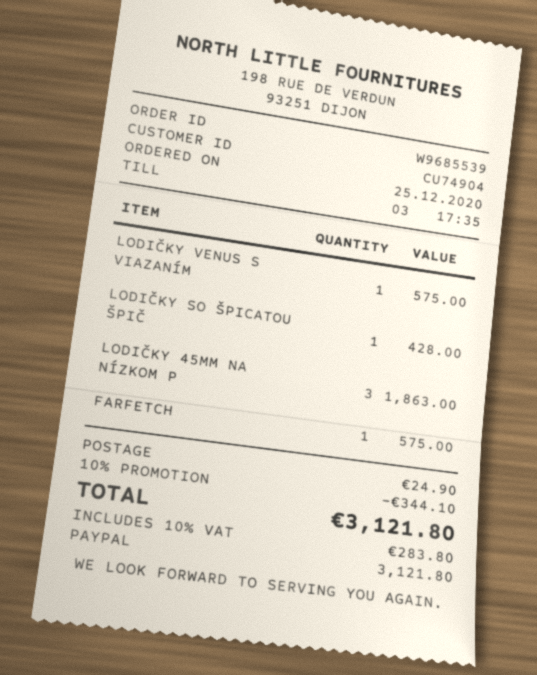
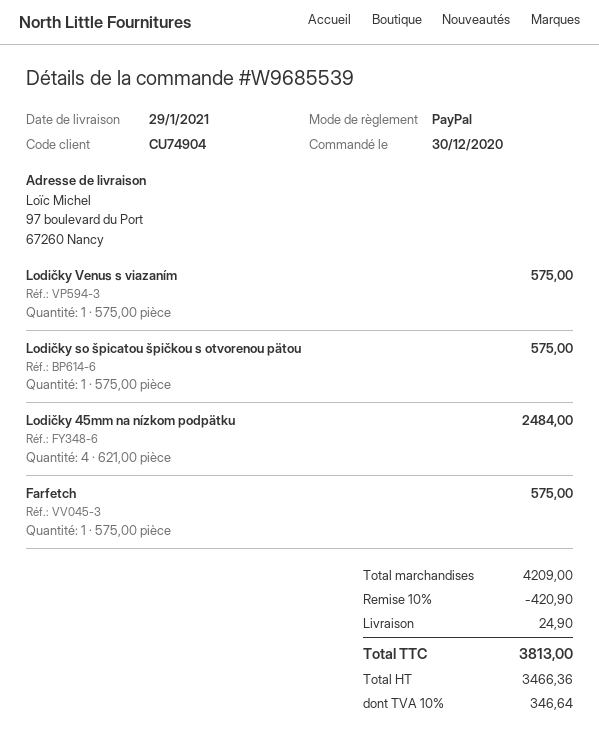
order date: 2020-12-25 -> 2020-12-30
LODIČKY SO ŠPICATOU ŠPIČ: 1 for 428.00 -> 1 for 575.00
LODIČKY 45MM NA NÍZKOM P: 3 for 1863.00 -> 4 for 2484.00
discount: 10% = 344.10 -> 10% = 420.90
tax: 10% = 283.80 -> 10% = 346.64
total: 3121.80 -> 3813.00

